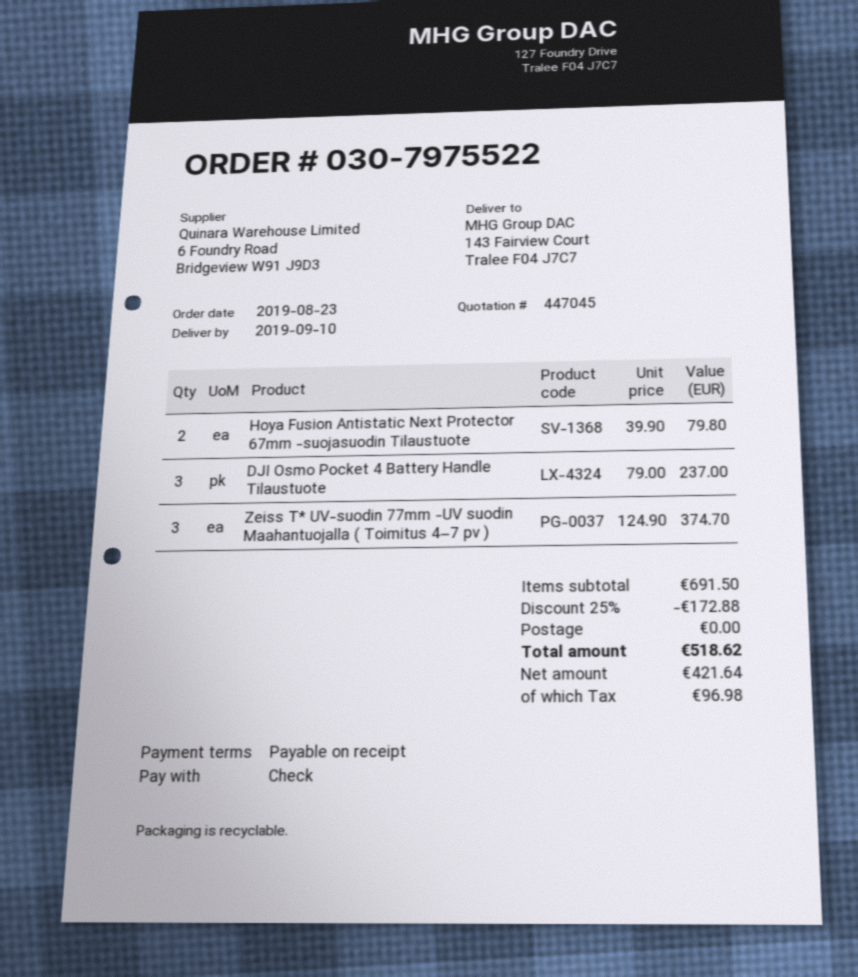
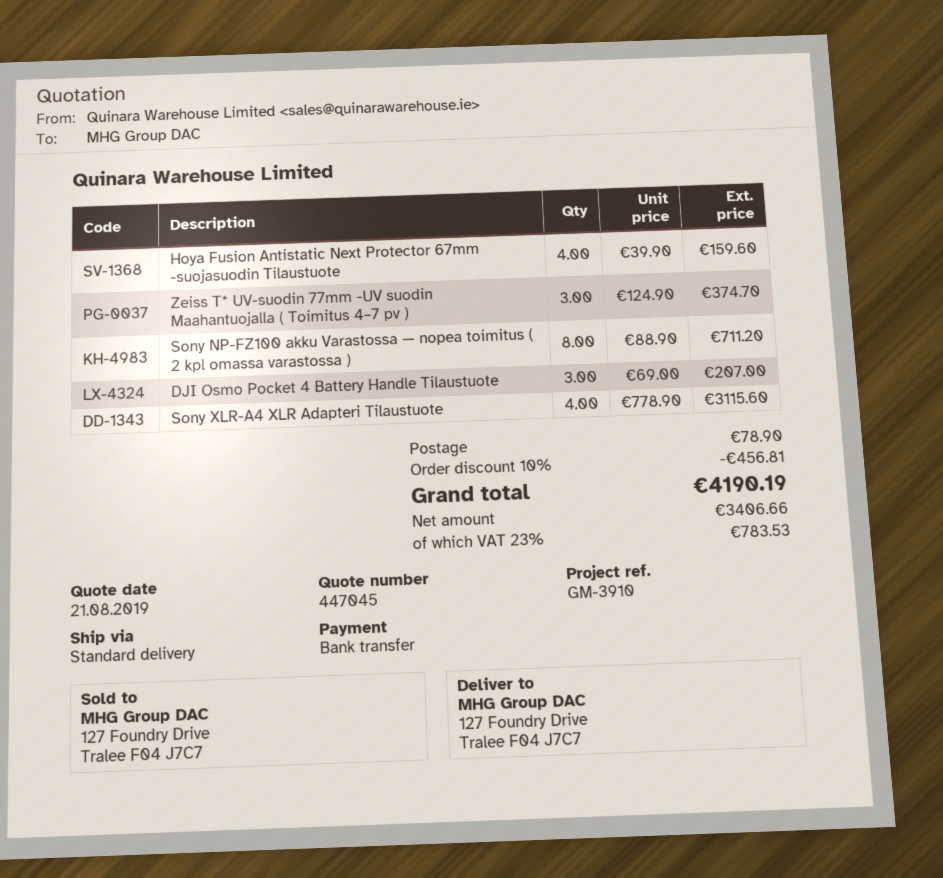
payment method: cheque -> bank transfer
ship to: 143 Fairview Court, Tralee F04 J7C7 -> 127 Foundry Drive, Tralee F04 J7C7
Hoya Fusion Antistatic Next Protector 67mm -suojasuodin Tilaustuote: 2 x 39.90 = 79.80 -> 4 x 39.90 = 159.60
DJI Osmo Pocket 4 Battery Handle Tilaustuote: 3 x 79.00 = 237.00 -> 3 x 69.00 = 207.00
Sony NP-FZ100 akku Varastossa — nopea toimitus ( 2 kpl omassa varastossa ): none -> 8 x 88.90 = 711.20
Sony XLR-A4 XLR Adapteri Tilaustuote: none -> 4 x 778.90 = 3115.60
discount: 25% = 172.88 -> 10% = 456.81
shipping: 0.00 -> 78.90
net: 421.64 -> 3406.66
tax: 96.98 -> 783.53
total: 518.62 -> 4190.19

